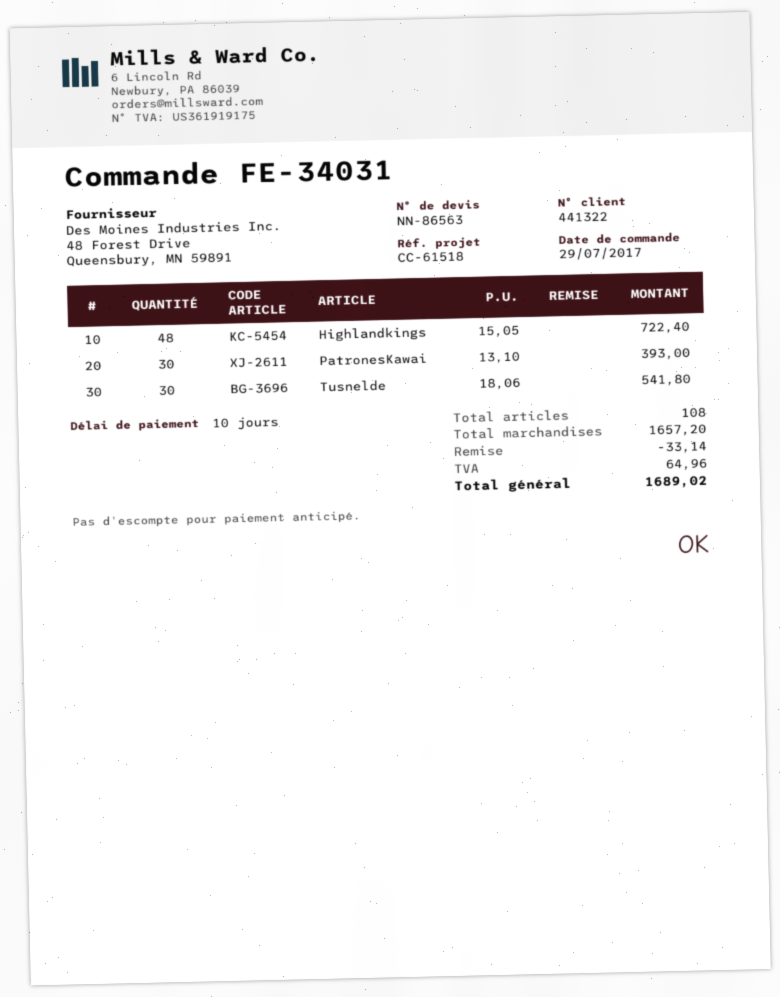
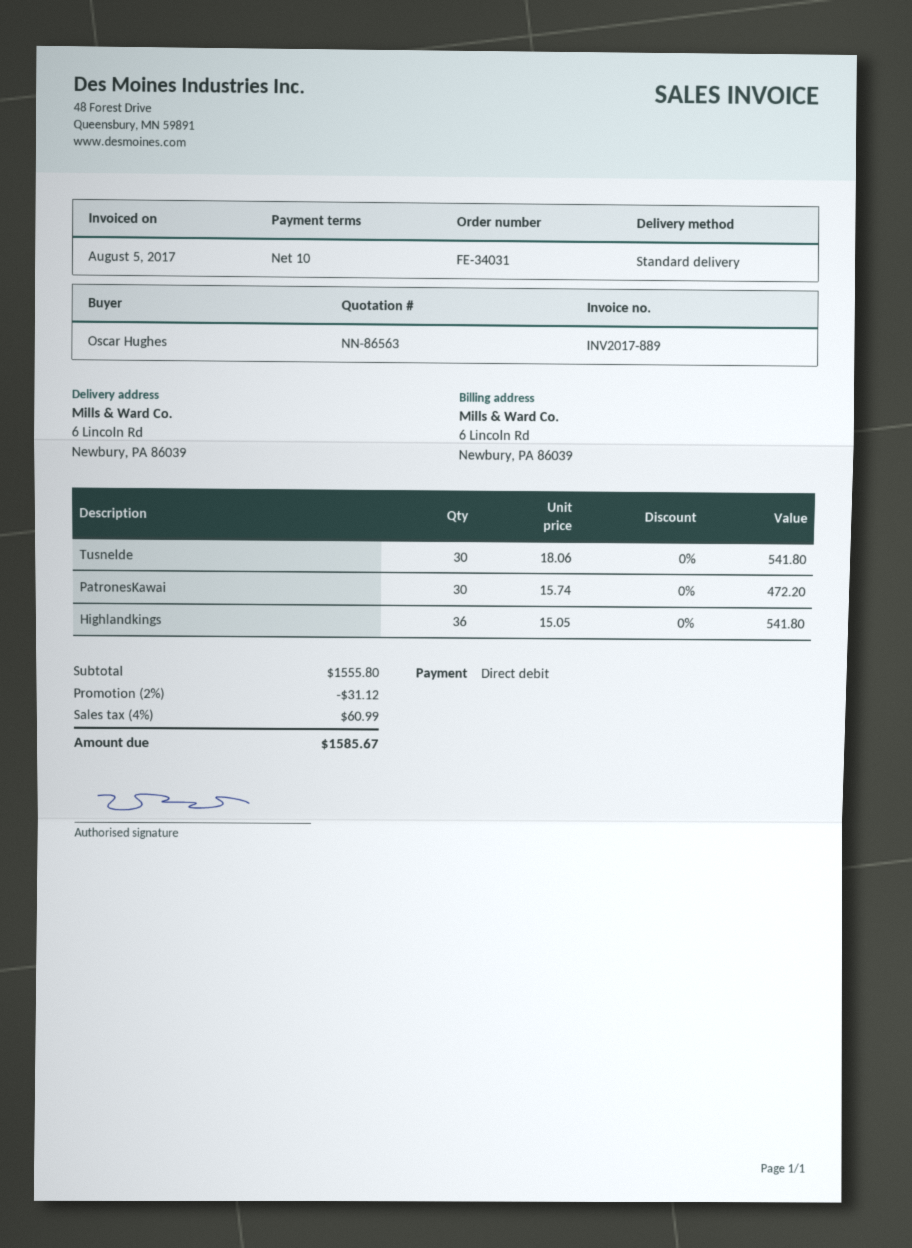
Highlandkings: 48 x 15.05 = 722.40 -> 36 x 15.05 = 541.80
PatronesKawai: 30 x 13.10 = 393.00 -> 30 x 15.74 = 472.20
subtotal: 1657.20 -> 1555.80
discount: 33.14 -> 31.12
tax: 64.96 -> 60.99
total: 1689.02 -> 1585.67

